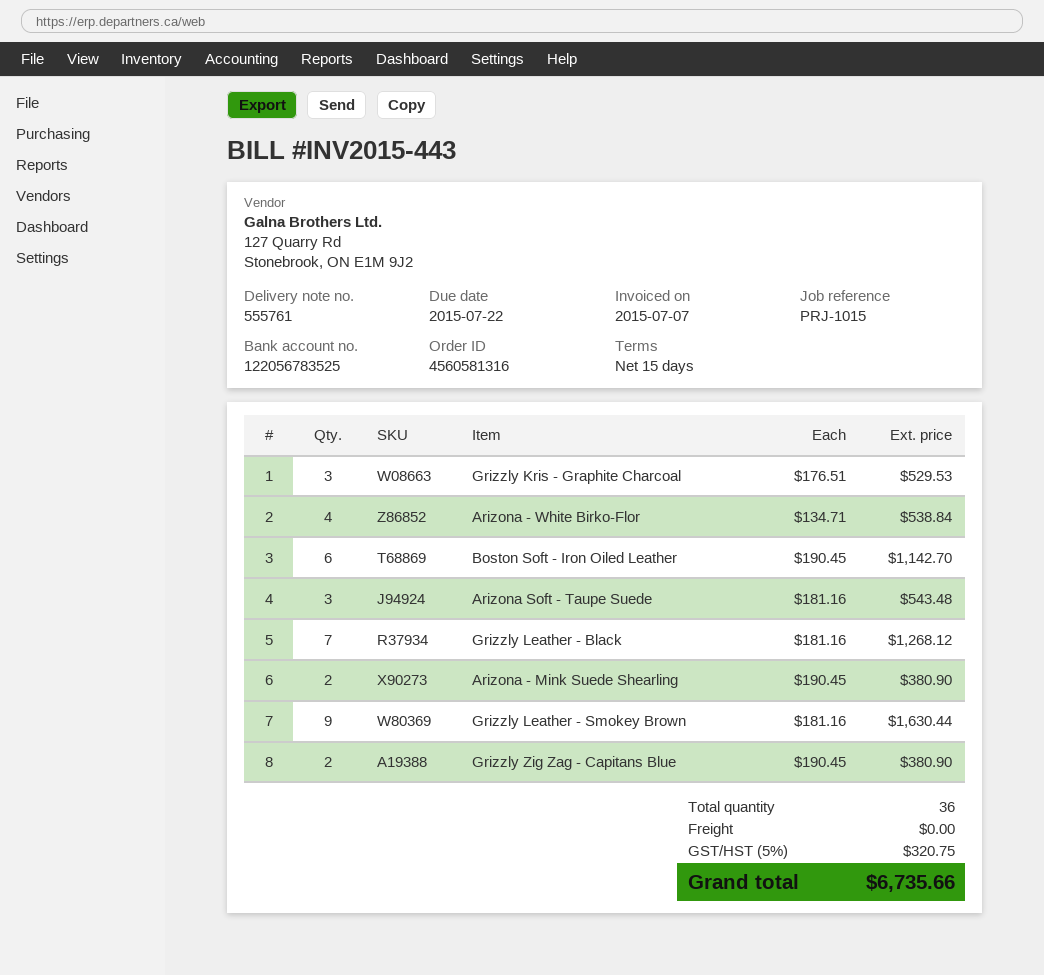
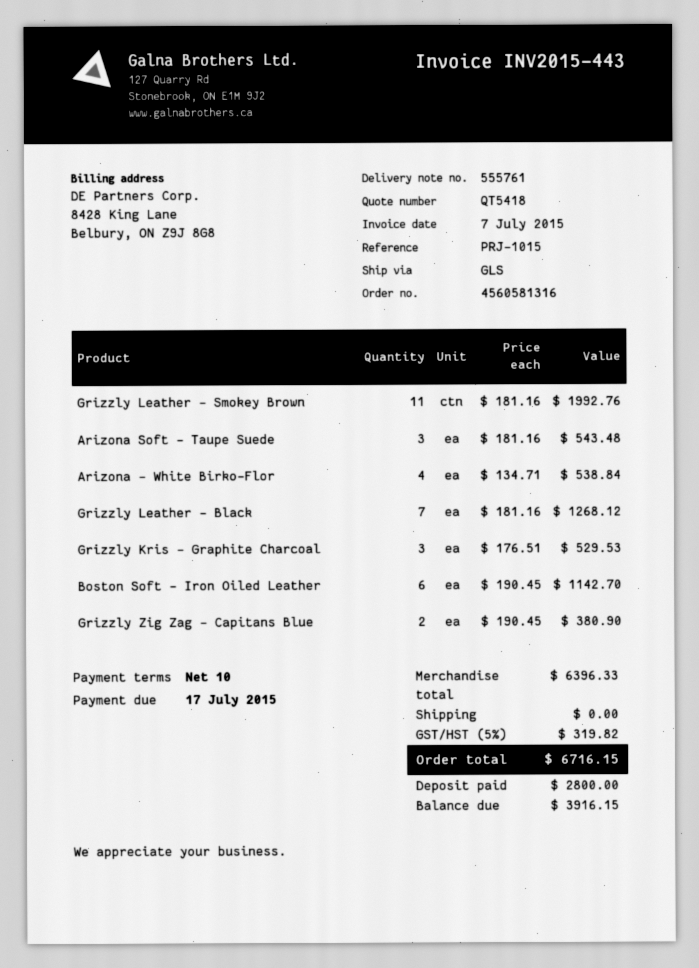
payment terms: 15 days -> 10 days
due date: 2015-07-22 -> 2015-07-17
Arizona - Mink Suede Shearling: 2 x 190.45 = 380.90 -> none
Grizzly Leather - Smokey Brown: 9 x 181.16 = 1630.44 -> 11 x 181.16 = 1992.76
tax: 5% = 320.75 -> 5% = 319.82
total: 6735.66 -> 6716.15

